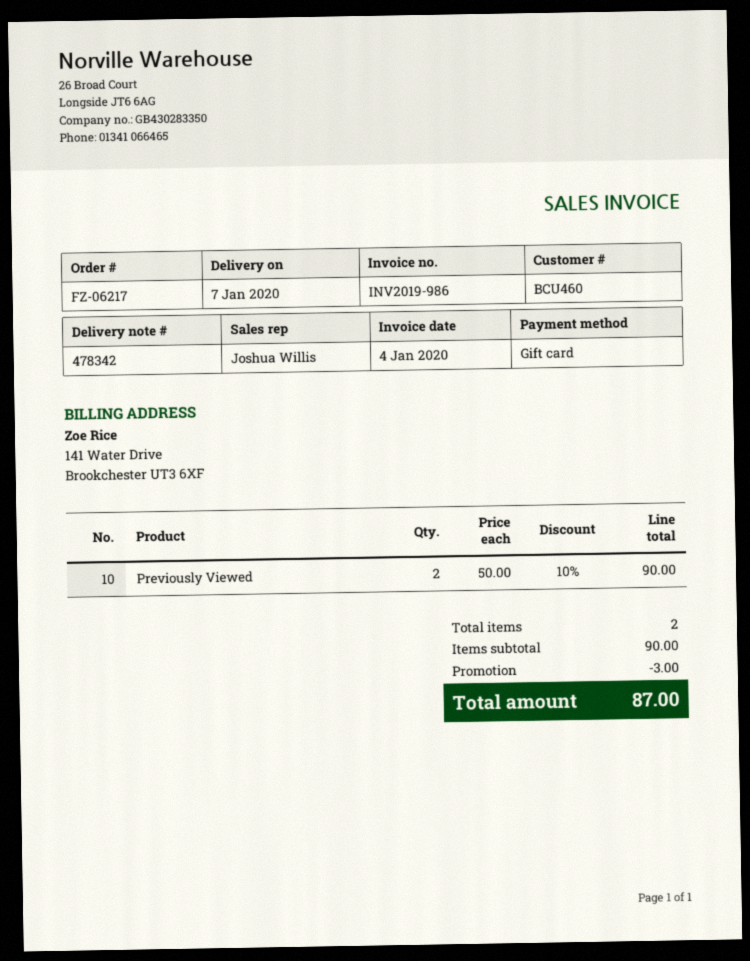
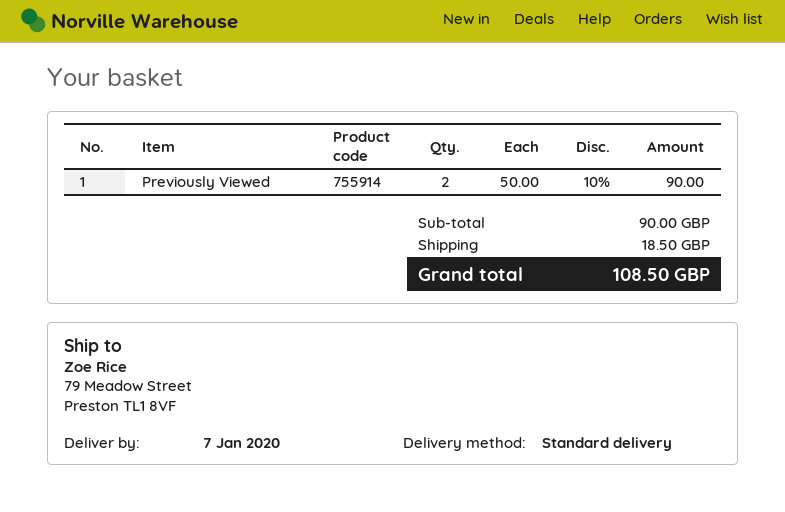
discount: 3.00 -> none
shipping: none -> 18.50
total: 87.00 -> 108.50

